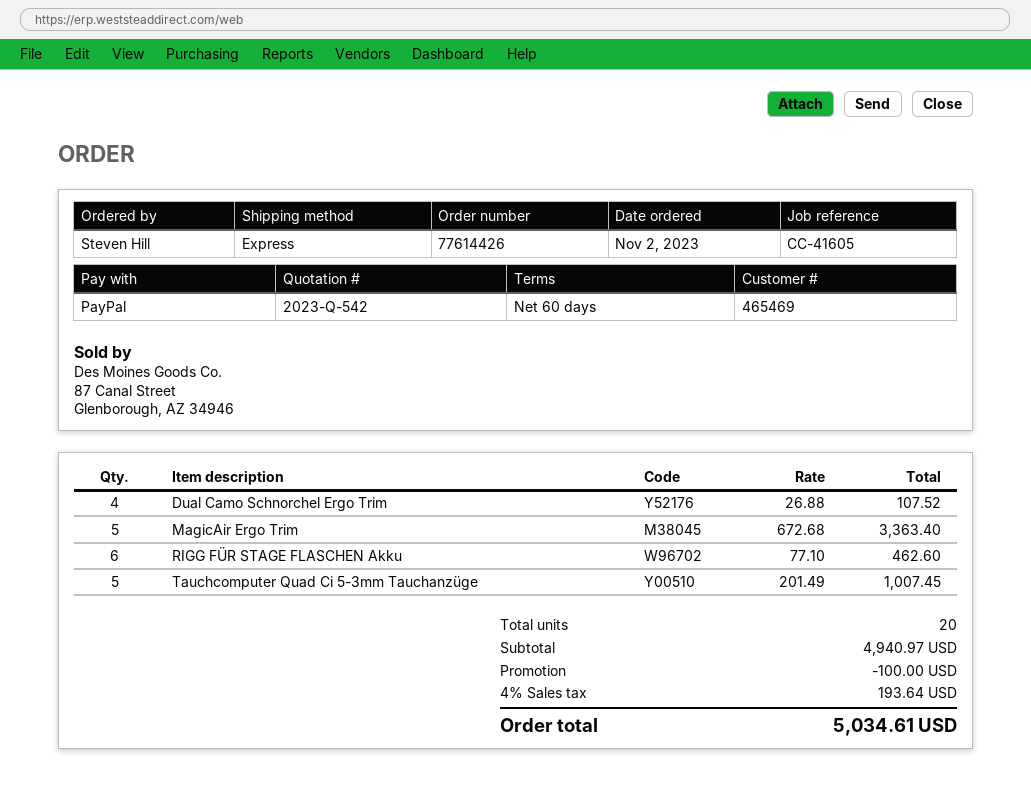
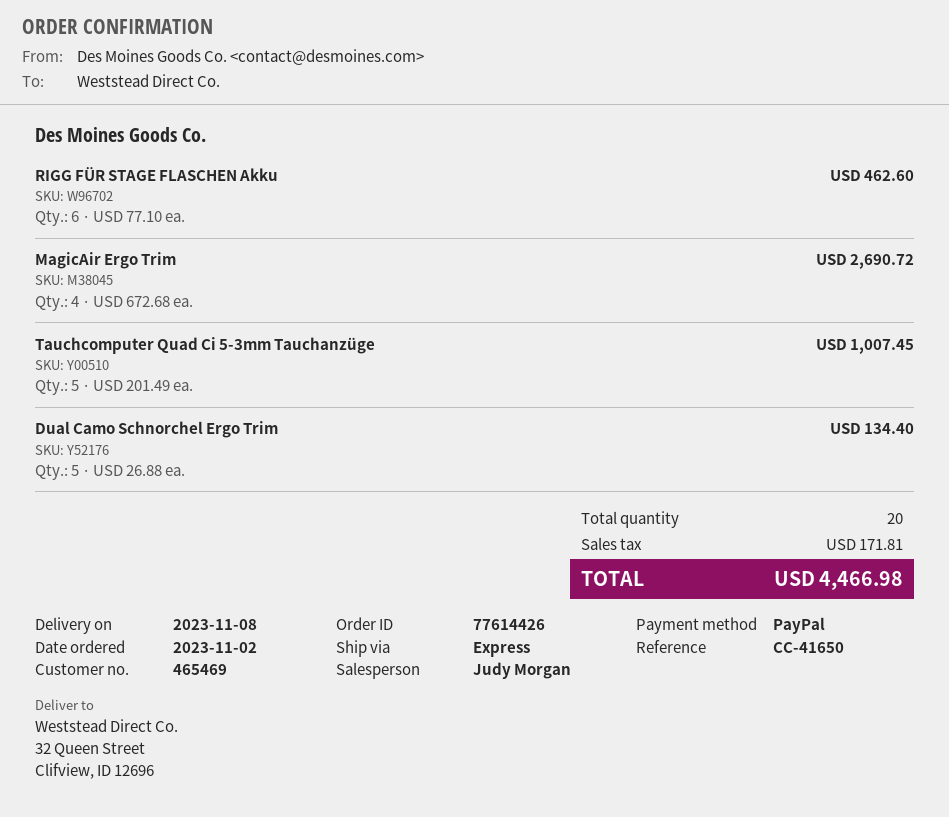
reference: CC-41605 -> CC-41650
Dual Camo Schnorchel Ergo Trim: 4 x 26.88 = 107.52 -> 5 x 26.88 = 134.40
MagicAir Ergo Trim: 5 x 672.68 = 3363.40 -> 4 x 672.68 = 2690.72
discount: 100.00 -> none
tax: 193.64 -> 171.81
total: 5034.61 -> 4466.98

